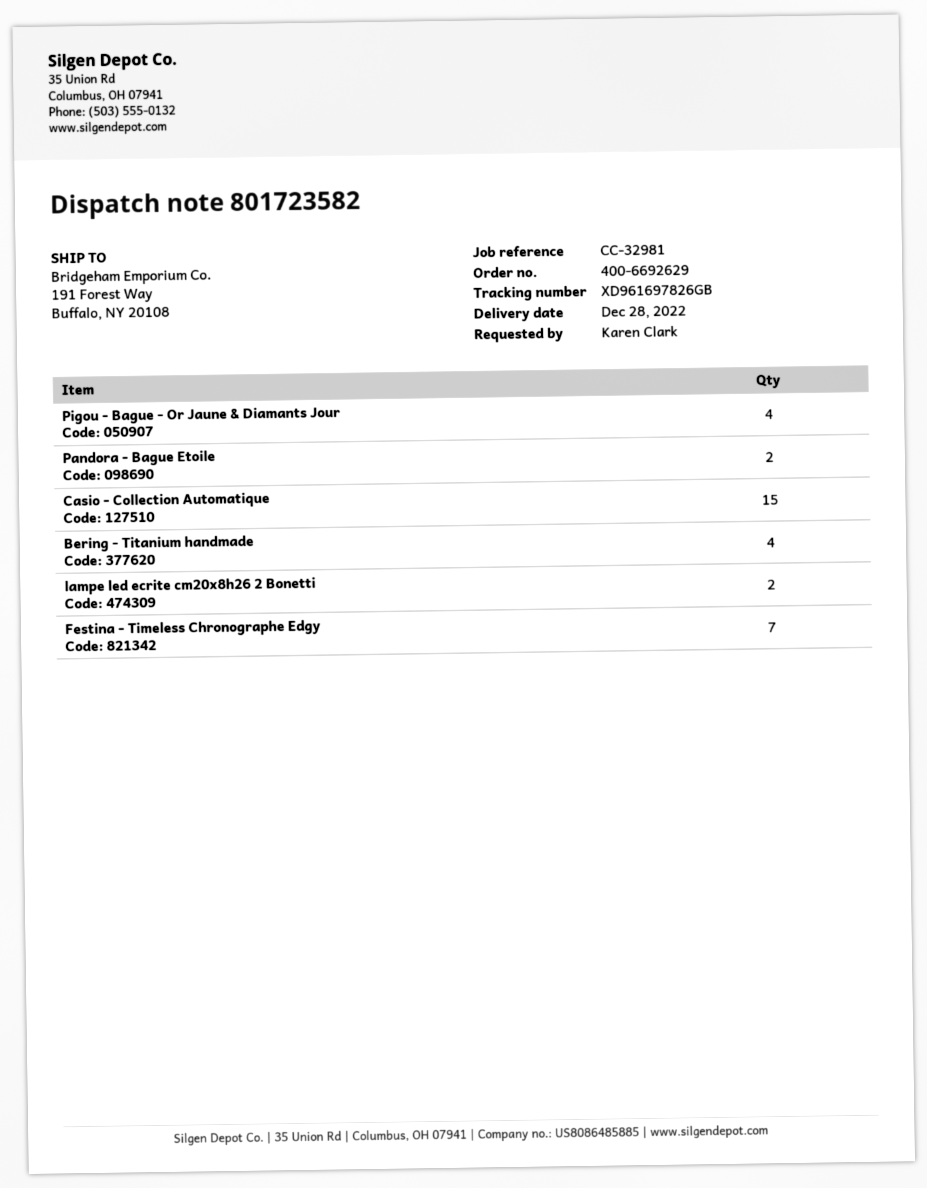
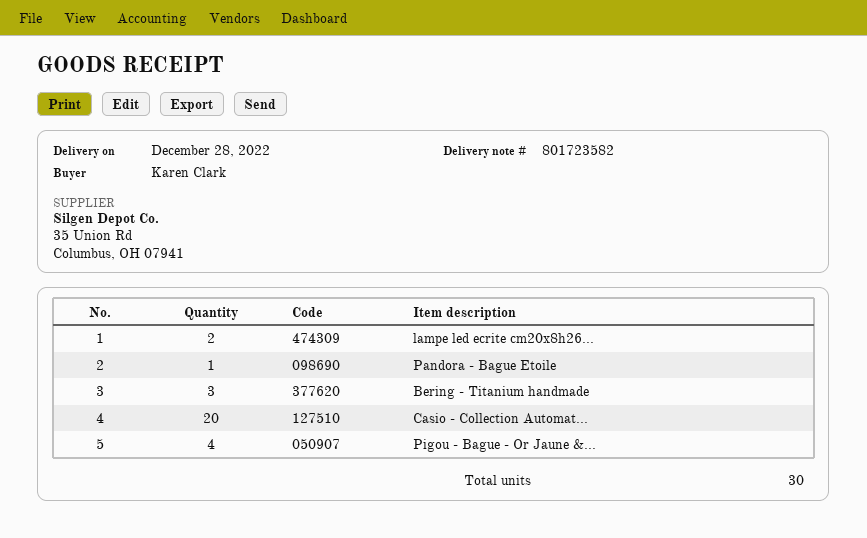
Pandora - Bague Etoile: 2 -> 1
Casio - Collection Automatique: 15 -> 20
Bering - Titanium handmade: 4 -> 3
Festina - Timeless Chronographe Edgy: 7 -> none

